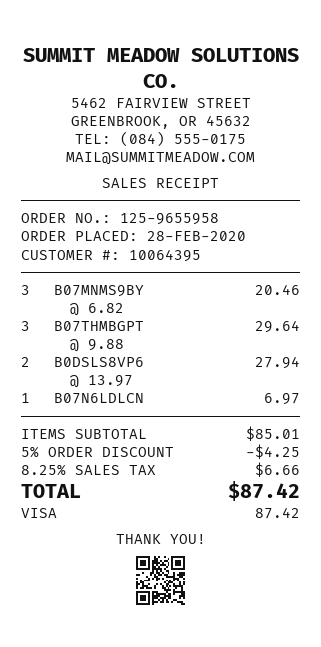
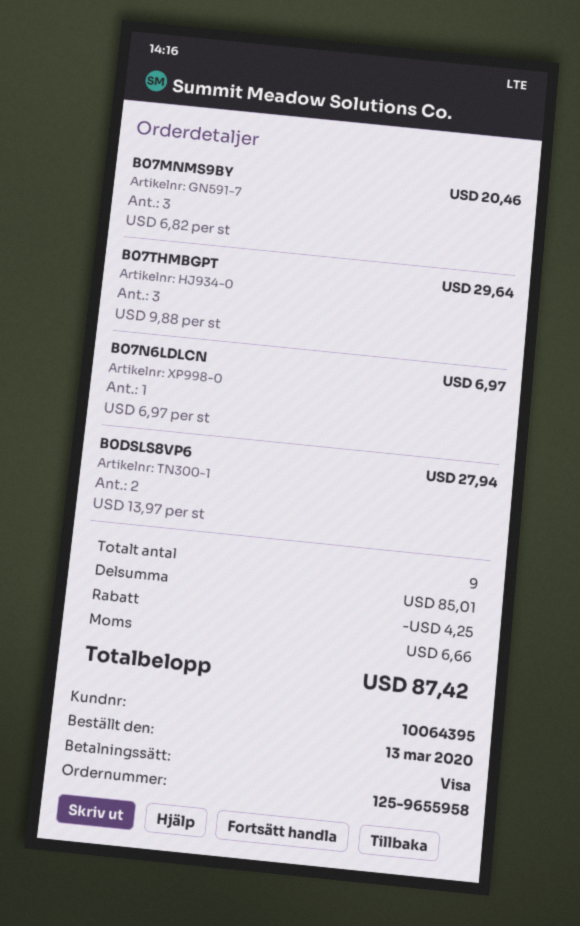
order date: 2020-02-28 -> 2020-03-13

